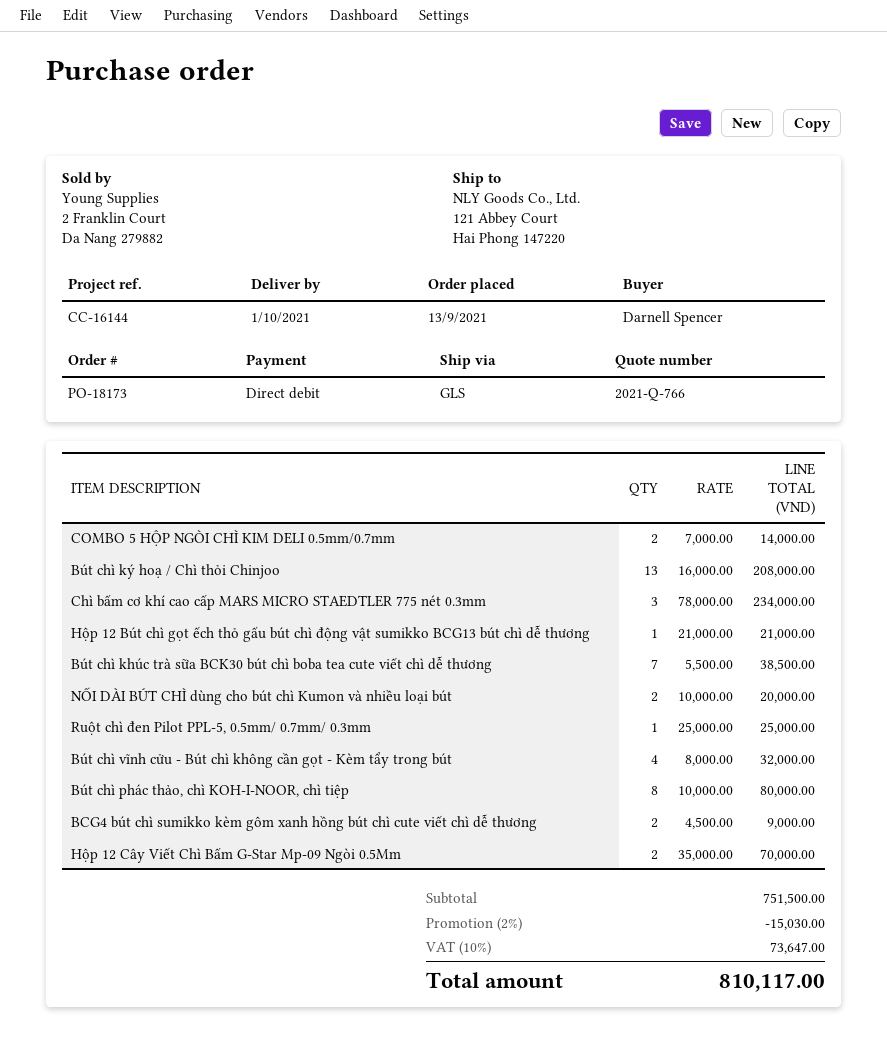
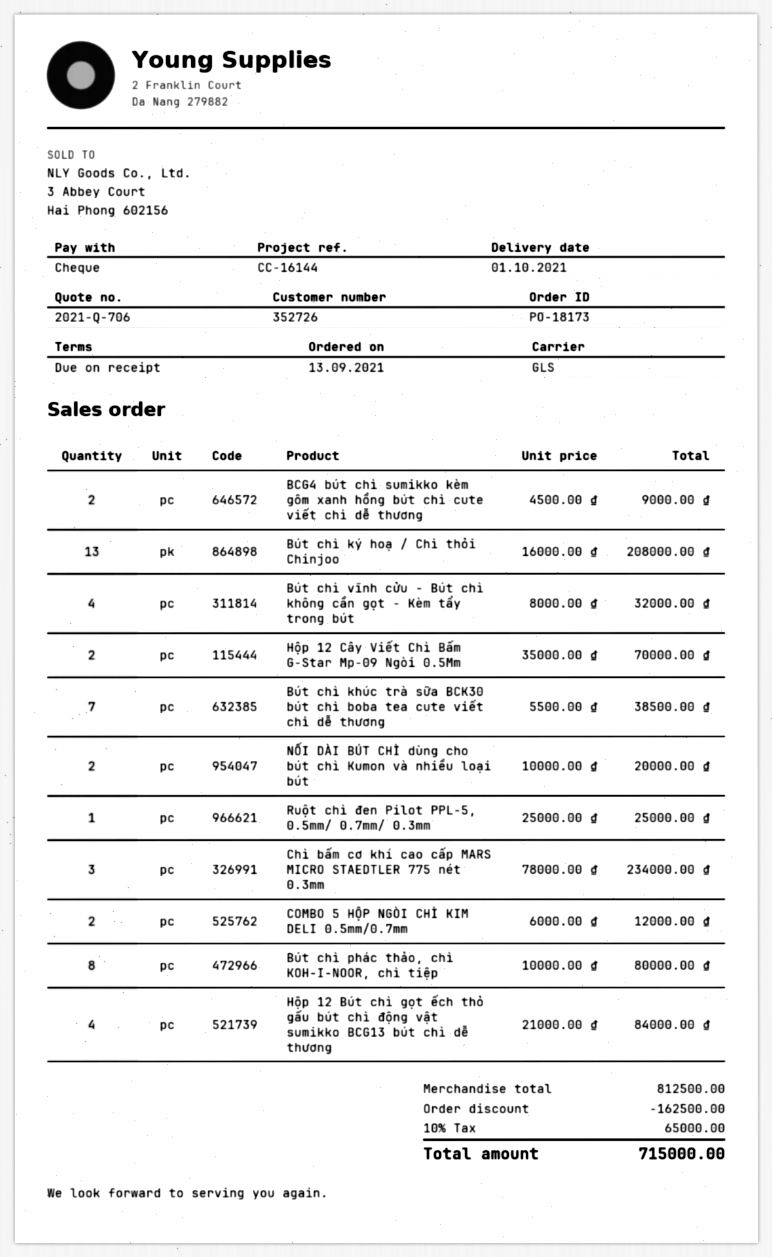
quote number: 2021-Q-766 -> 2021-Q-706
payment method: direct debit -> cheque
COMBO 5 HỘP NGÒI CHÌ KIM DELI 0.5mm/0.7mm: 2 x 7000.00 = 14000.00 -> 2 x 6000.00 = 12000.00
Hộp 12 Bút chì gọt ếch thỏ gấu bút chì động vật sumikko BCG13 bút chì dễ thương: 1 x 21000.00 = 21000.00 -> 4 x 21000.00 = 84000.00
subtotal: 751500.00 -> 812500.00
discount: 15030.00 -> 162500.00
tax: 10% = 73647.00 -> 10% = 65000.00
total: 810117.00 -> 715000.00

